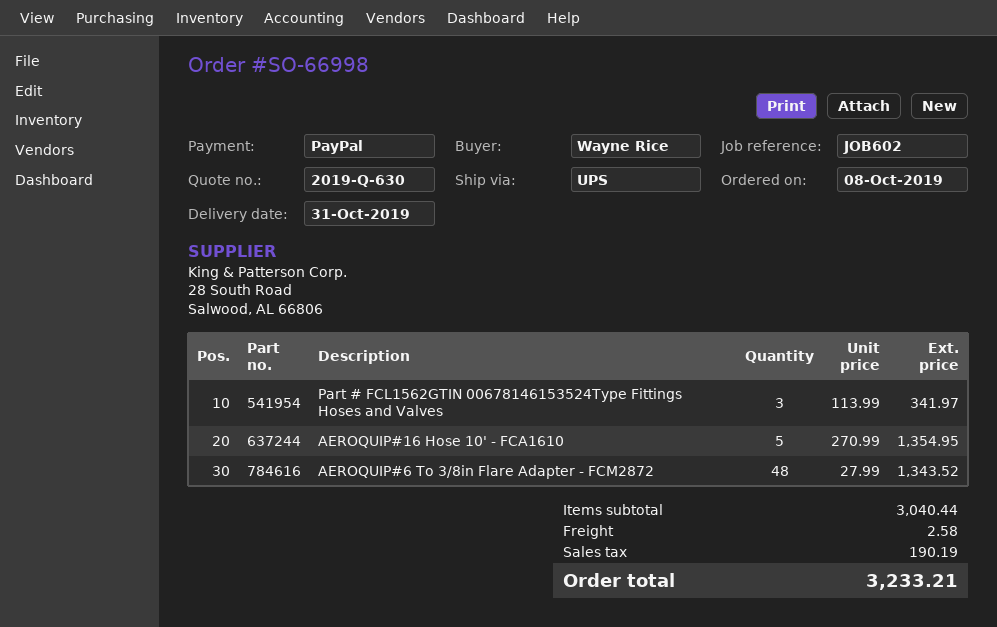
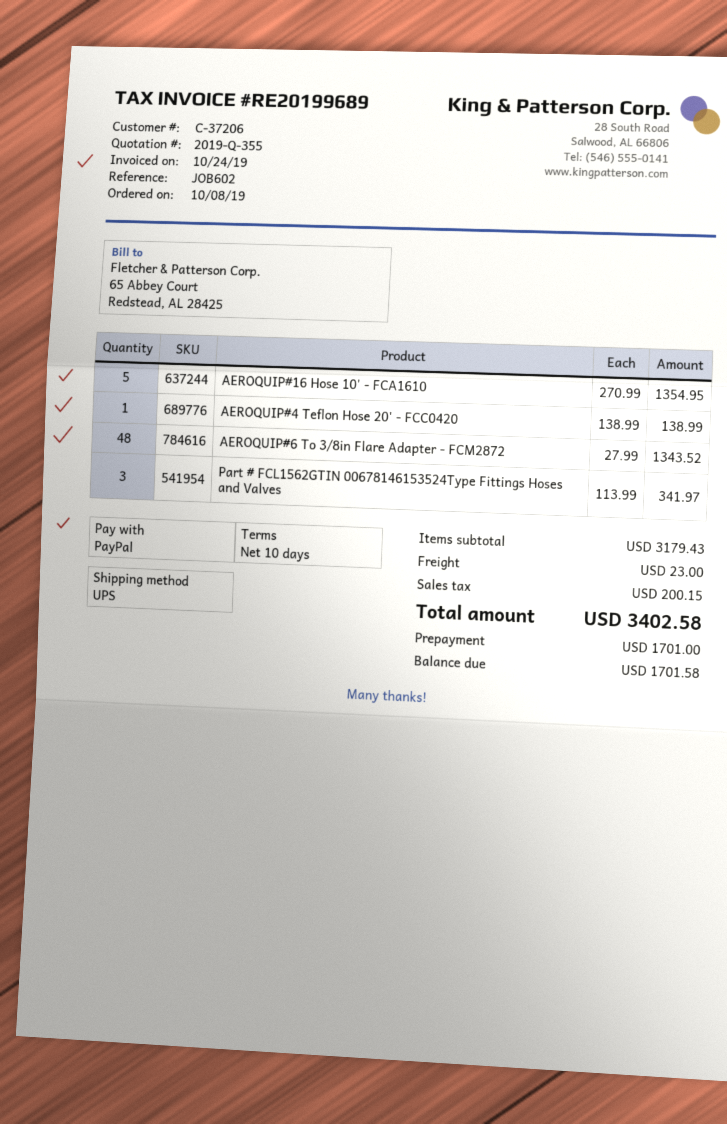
quote number: 2019-Q-630 -> 2019-Q-355
AEROQUIP#4 Teflon Hose 20' - FCC0420: none -> 1 x 138.99 = 138.99
subtotal: 3040.44 -> 3179.43
shipping: 2.58 -> 23.00
tax: 190.19 -> 200.15
total: 3233.21 -> 3402.58

